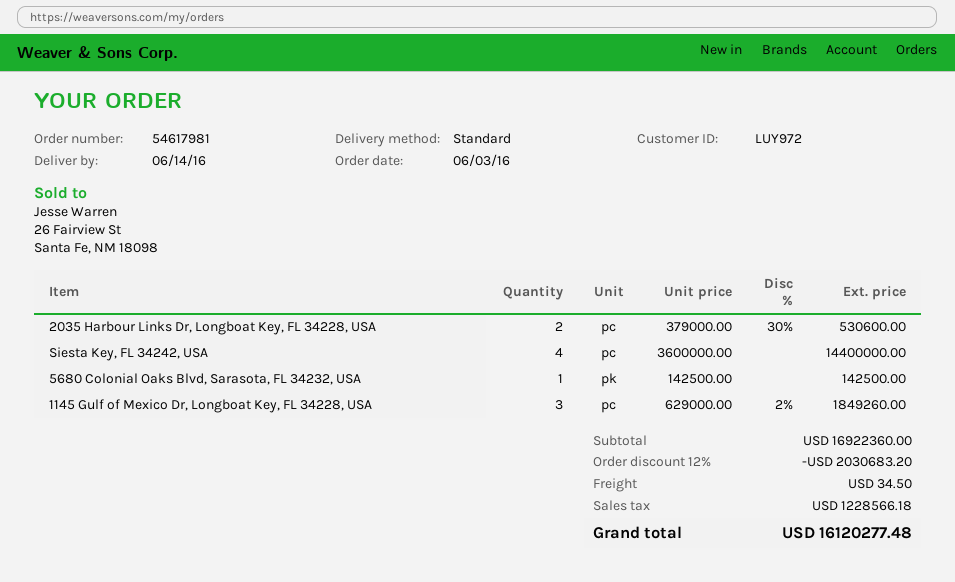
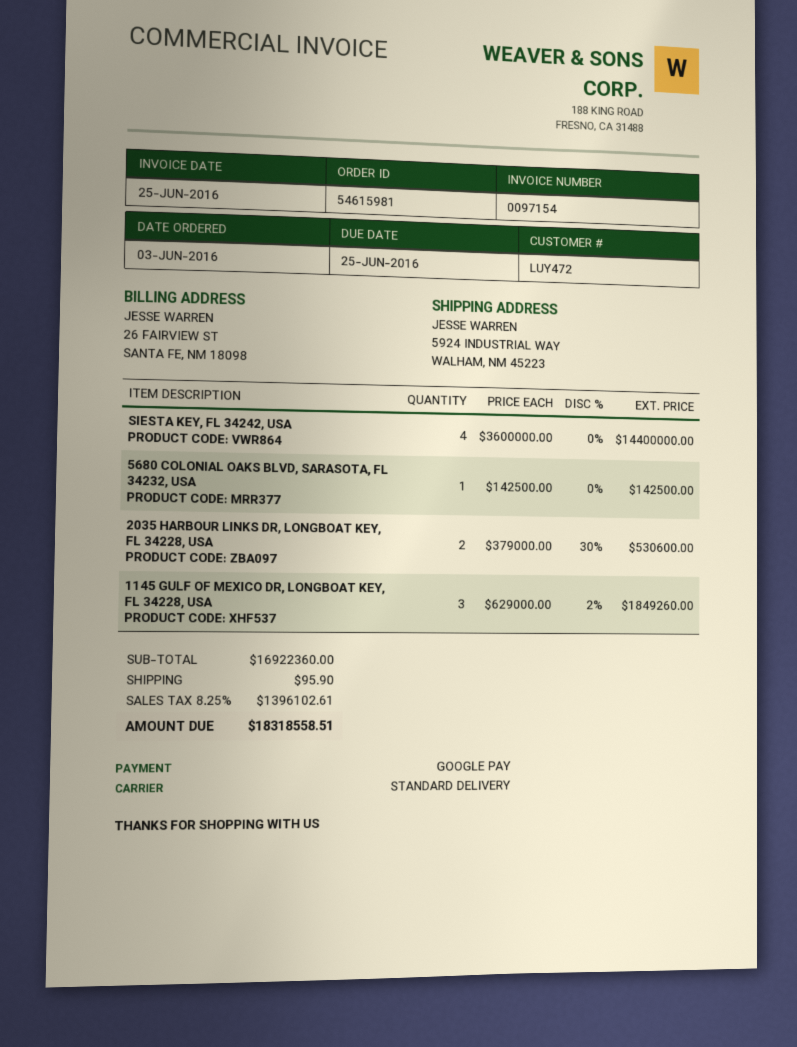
order number: 54617981 -> 54615981
customer number: LUY972 -> LUY472
discount: 12% = 2030683.20 -> none
shipping: 34.50 -> 95.90
tax: 1228566.18 -> 1396102.61
total: 16120277.48 -> 18318558.51

